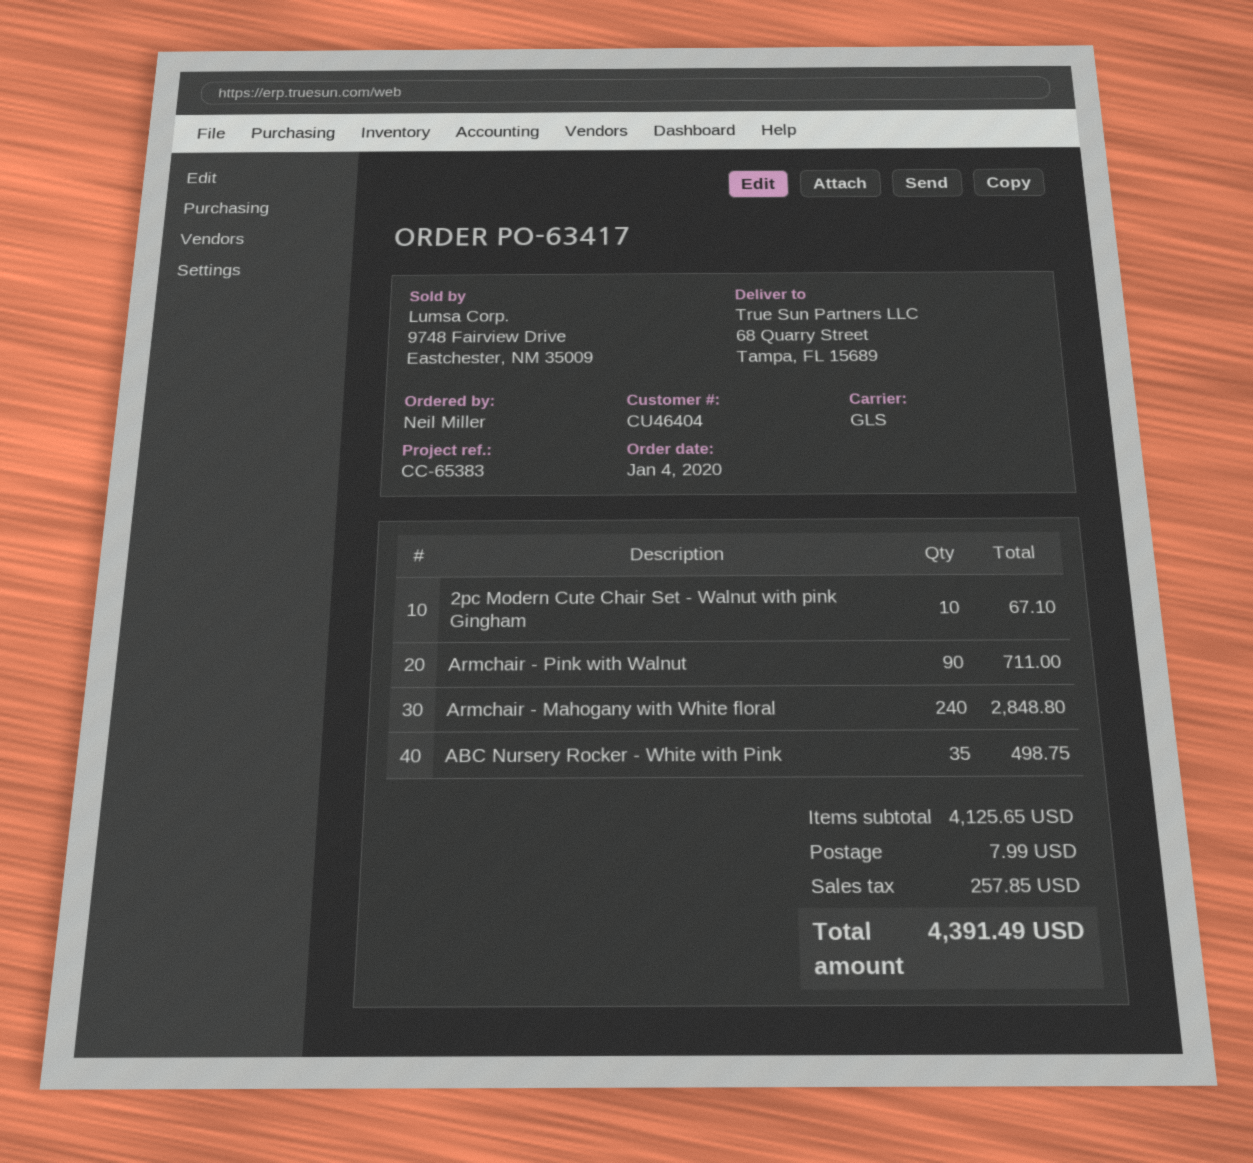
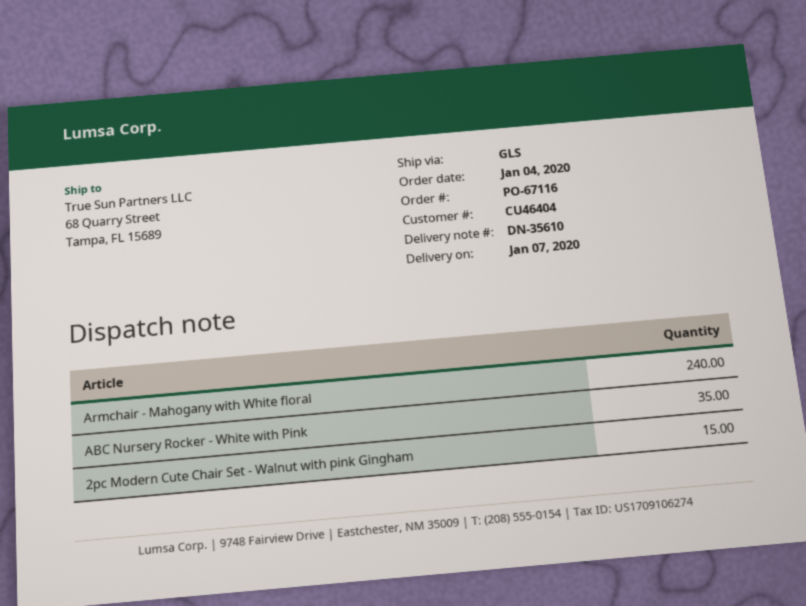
order number: PO-63417 -> PO-67116
2pc Modern Cute Chair Set - Walnut with pink Gingham: 10 -> 15
Armchair - Pink with Walnut: 90 -> none

